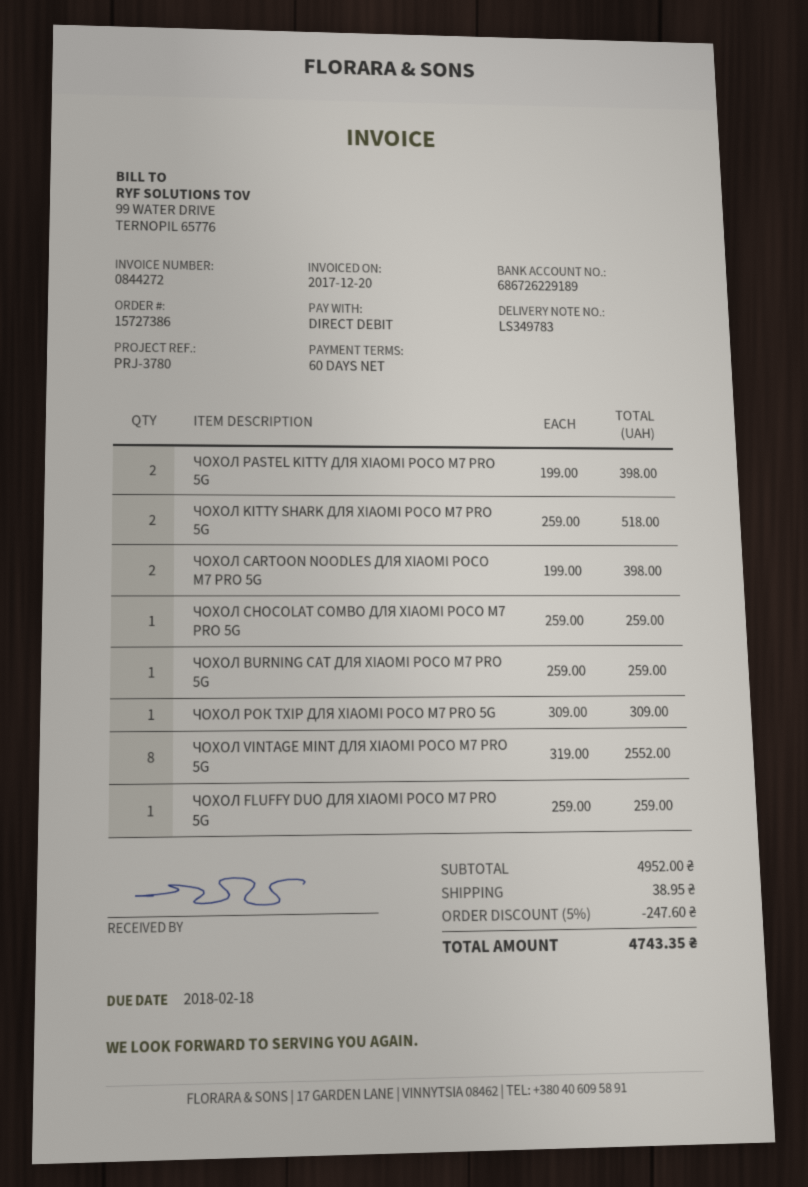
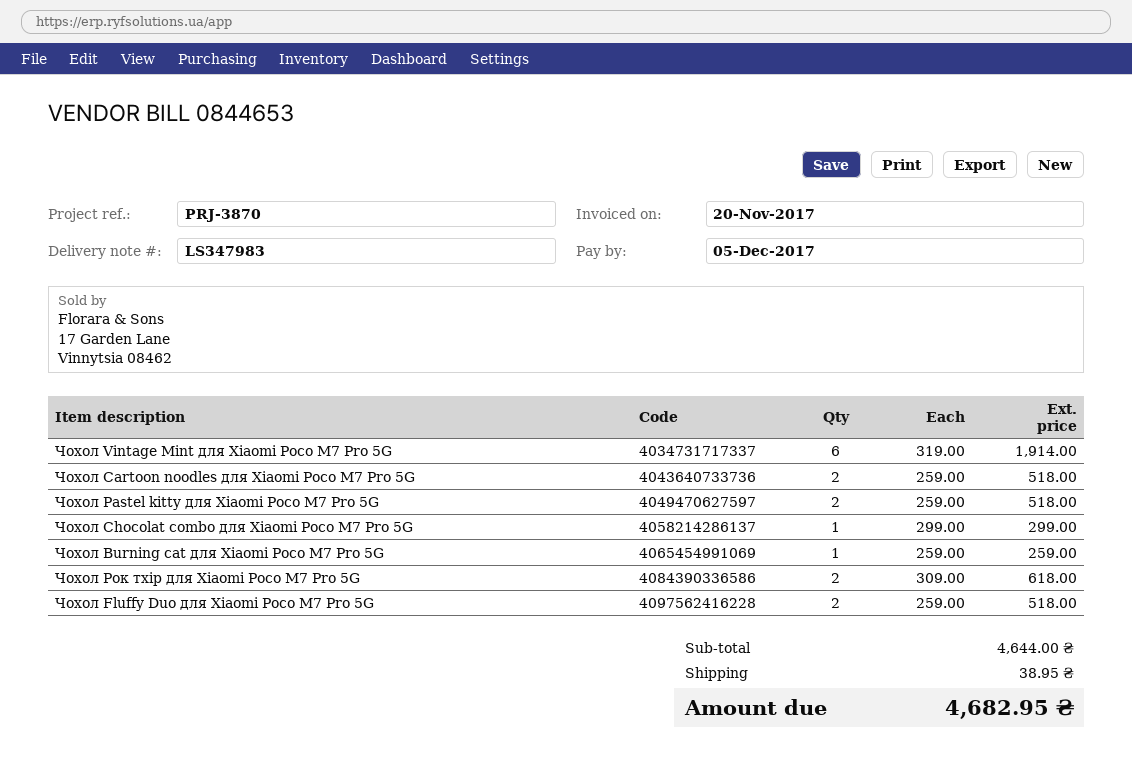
delivery note number: LS349783 -> LS347983
invoice number: 0844272 -> 0844653
invoice date: 2017-12-20 -> 2017-11-20
due date: 2018-02-18 -> 2017-12-05
reference: PRJ-3780 -> PRJ-3870
ЧОХОЛ PASTEL KITTY ДЛЯ XIAOMI POCO M7 PRO 5G: 2 x 199.00 = 398.00 -> 2 x 259.00 = 518.00
ЧОХОЛ KITTY SHARK ДЛЯ XIAOMI POCO M7 PRO 5G: 2 x 259.00 = 518.00 -> none
ЧОХОЛ CARTOON NOODLES ДЛЯ XIAOMI POCO M7 PRO 5G: 2 x 199.00 = 398.00 -> 2 x 259.00 = 518.00
ЧОХОЛ CHOCOLAT COMBO ДЛЯ XIAOMI POCO M7 PRO 5G: 1 x 259.00 = 259.00 -> 1 x 299.00 = 299.00
ЧОХОЛ РОК ТХІР ДЛЯ XIAOMI POCO M7 PRO 5G: 1 x 309.00 = 309.00 -> 2 x 309.00 = 618.00
ЧОХОЛ VINTAGE MINT ДЛЯ XIAOMI POCO M7 PRO 5G: 8 x 319.00 = 2552.00 -> 6 x 319.00 = 1914.00
ЧОХОЛ FLUFFY DUO ДЛЯ XIAOMI POCO M7 PRO 5G: 1 x 259.00 = 259.00 -> 2 x 259.00 = 518.00
subtotal: 4952.00 -> 4644.00
discount: 5% = 247.60 -> none
total: 4743.35 -> 4682.95

